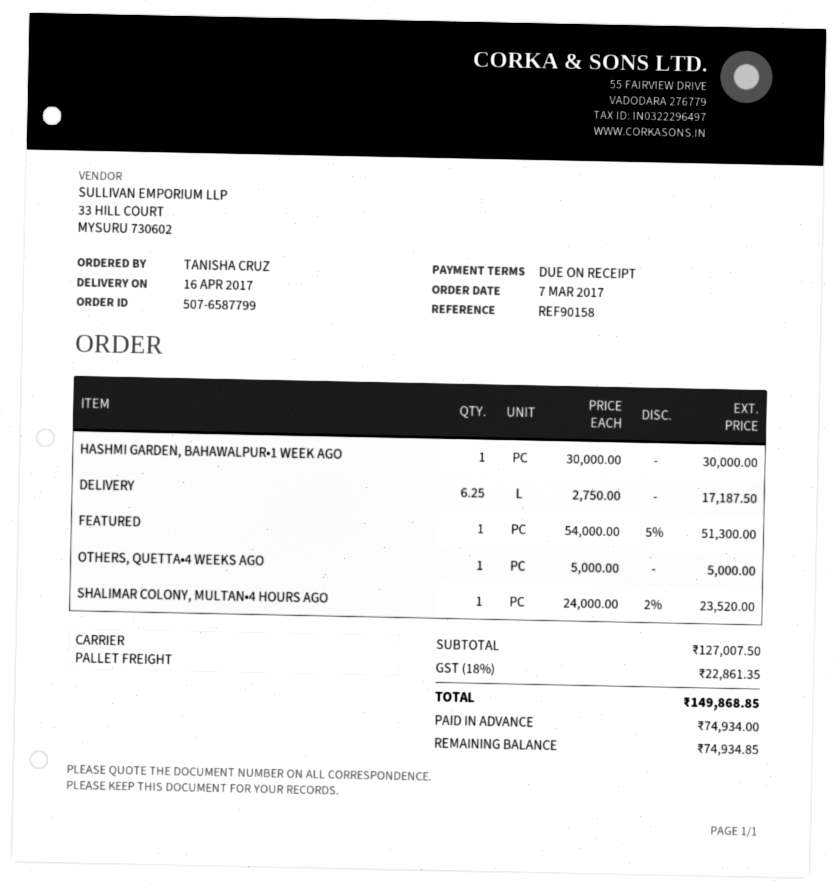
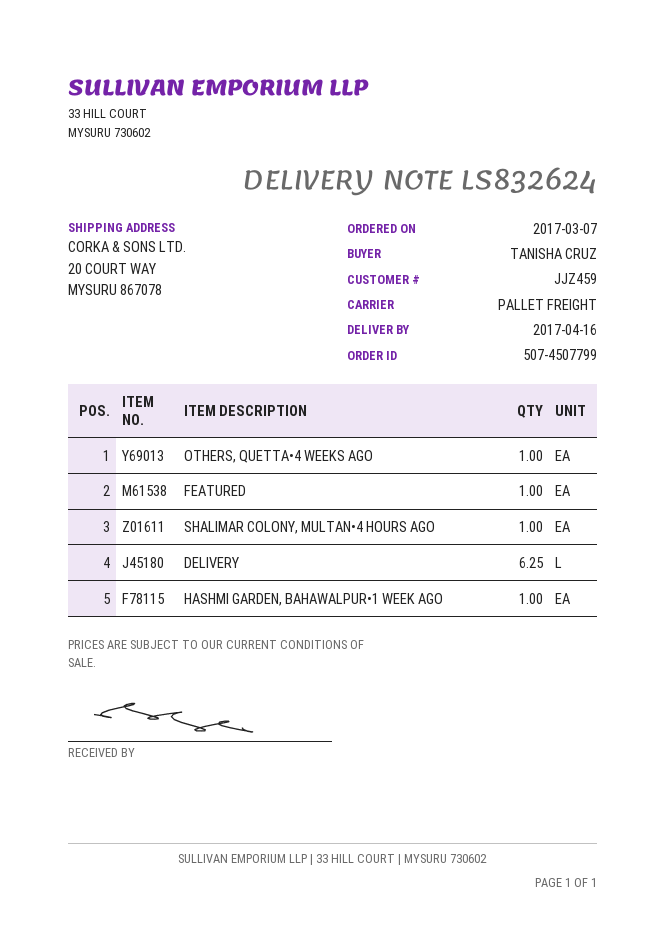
order number: 507-6587799 -> 507-4507799

